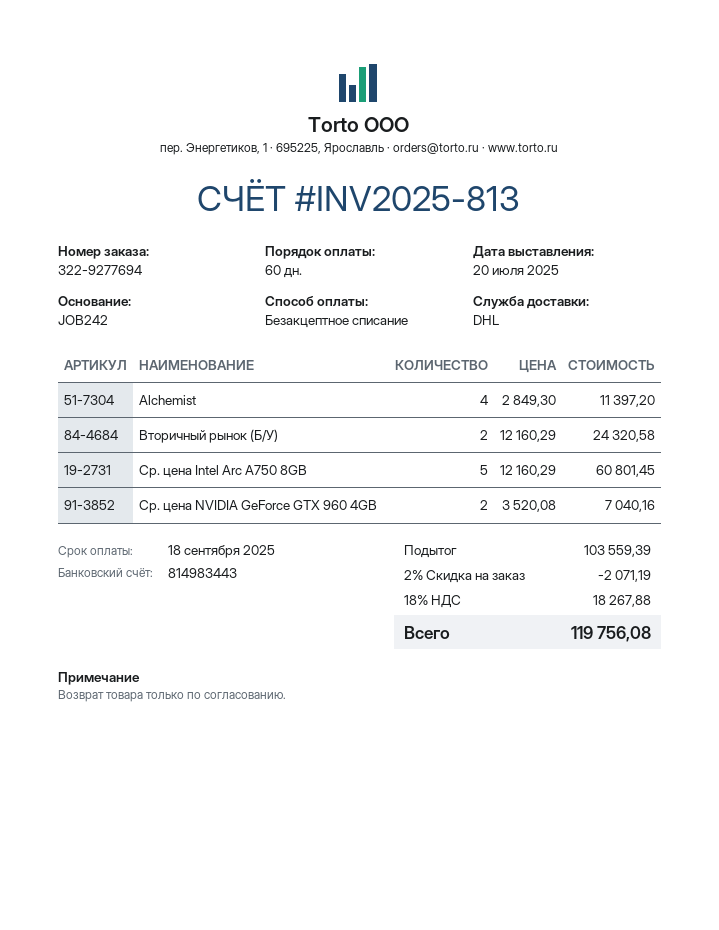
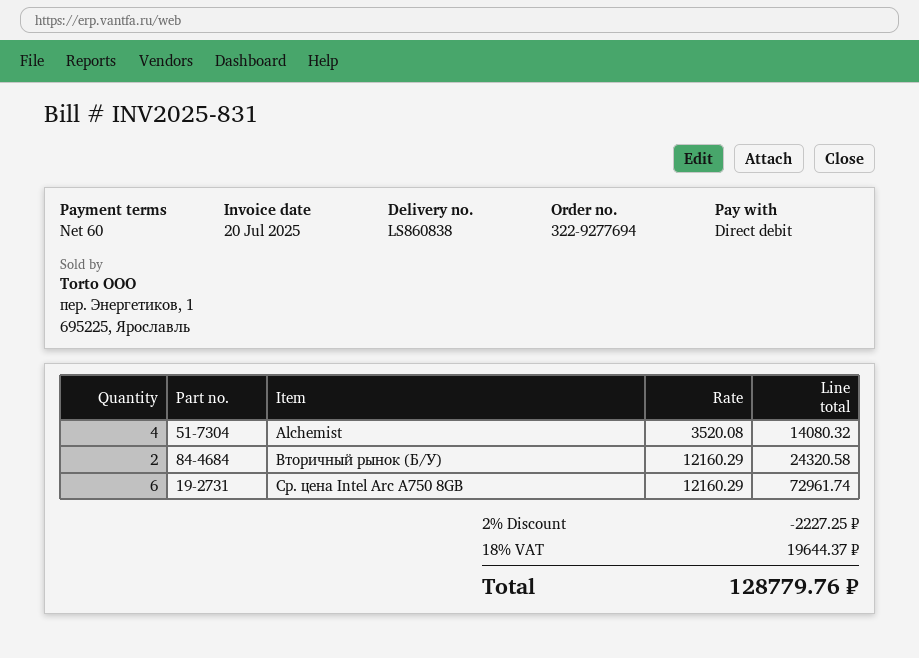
invoice number: INV2025-813 -> INV2025-831
Alchemist: 4 x 2849.30 = 11397.20 -> 4 x 3520.08 = 14080.32
Ср. цена Intel Arc A750 8GB: 5 x 12160.29 = 60801.45 -> 6 x 12160.29 = 72961.74
Ср. цена NVIDIA GeForce GTX 960 4GB: 2 x 3520.08 = 7040.16 -> none
discount: 2% = 2071.19 -> 2% = 2227.25
tax: 18% = 18267.88 -> 18% = 19644.37
total: 119756.08 -> 128779.76

